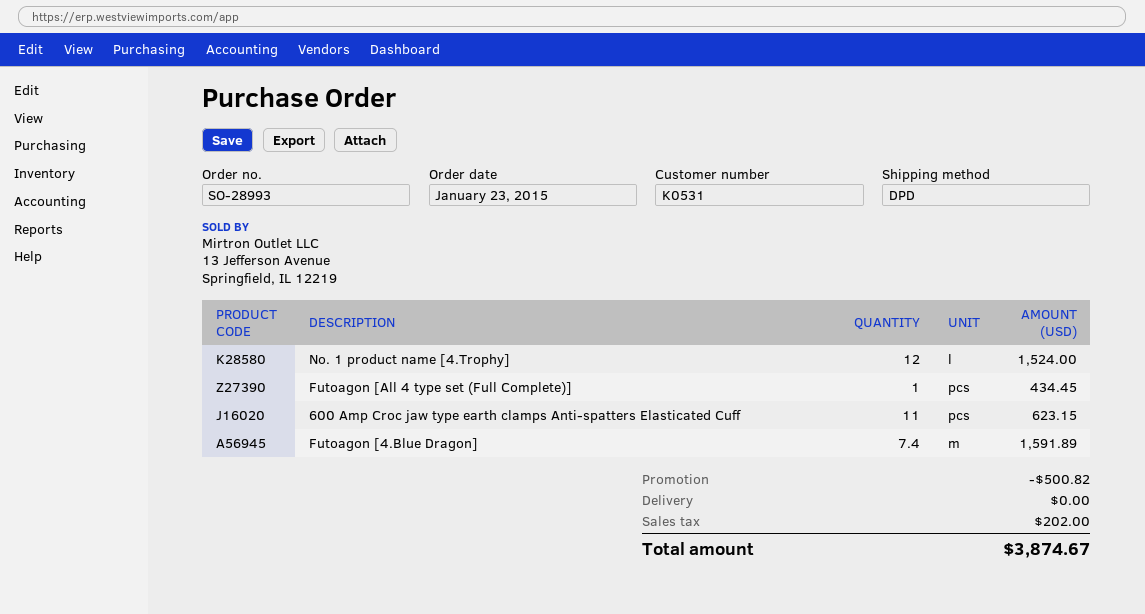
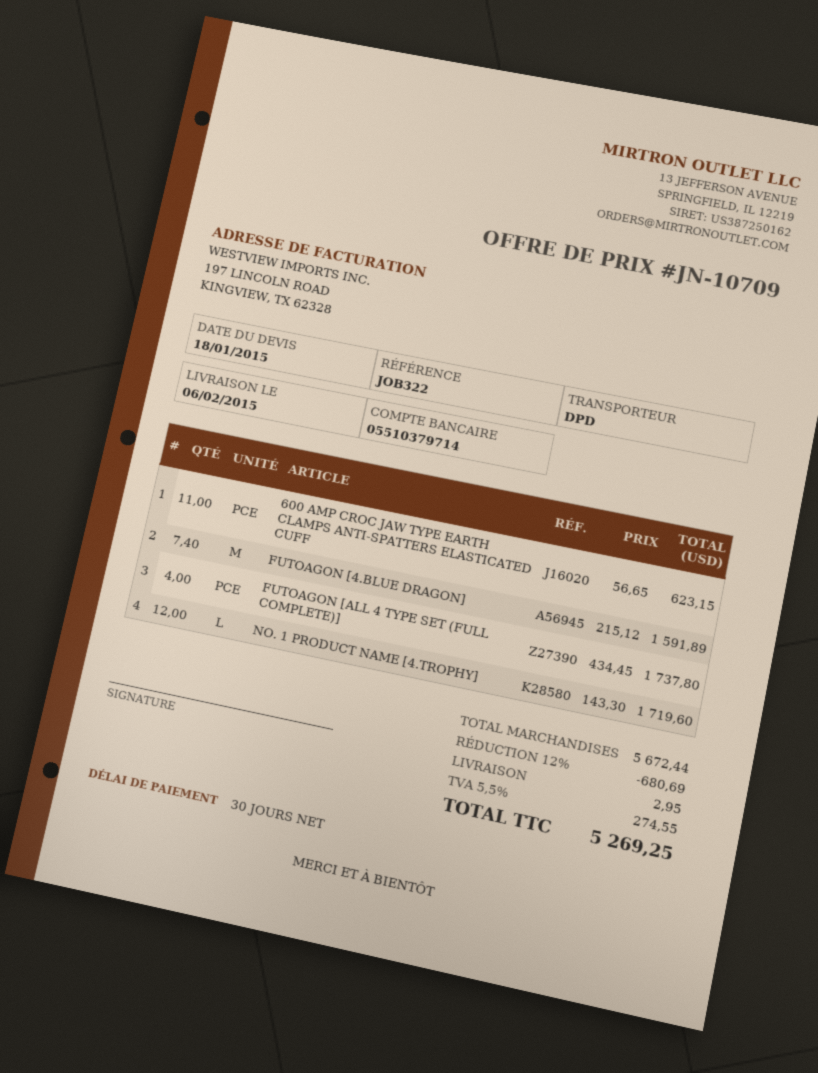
No. 1 product name [4.Trophy]: 12 for 1524.00 -> 12 for 1719.60
Futoagon [All 4 type set (Full Complete)]: 1 for 434.45 -> 4 for 1737.80
discount: 500.82 -> 680.69
shipping: 0.00 -> 2.95
tax: 202.00 -> 274.55
total: 3874.67 -> 5269.25

